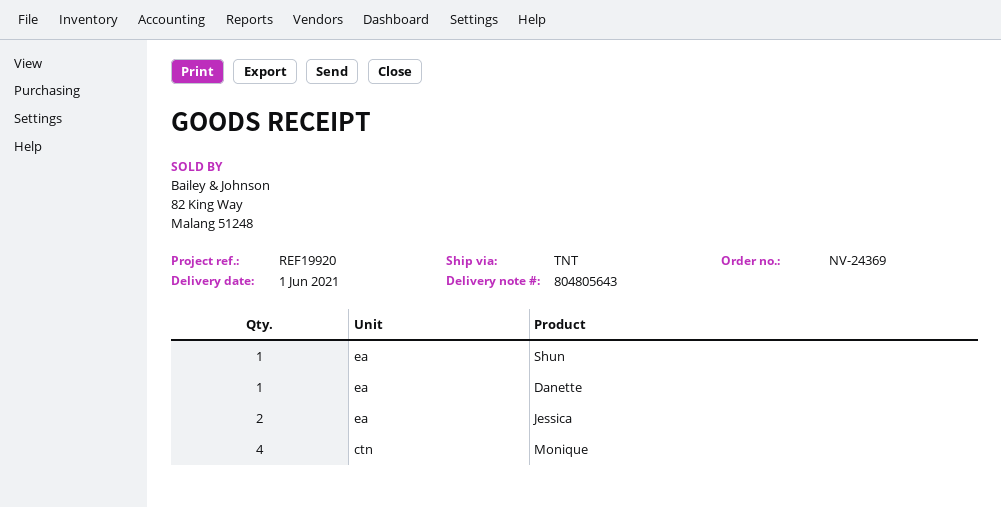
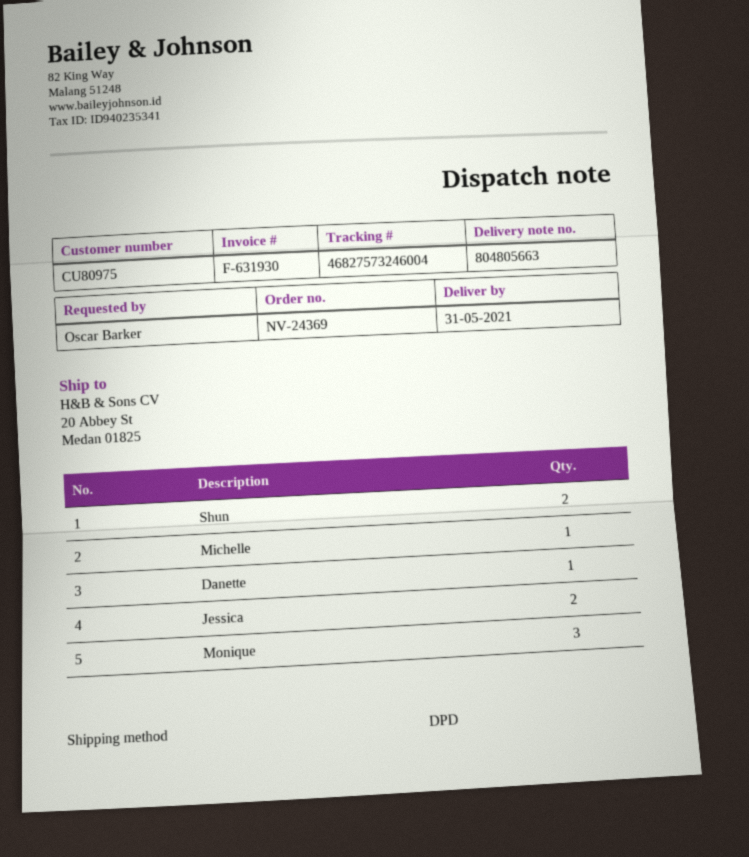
delivery note number: 804805643 -> 804805663
delivery date: 2021-06-01 -> 2021-05-31
shipping method: TNT -> DPD
Shun: 1 -> 2
Monique: 4 -> 3
Michelle: none -> 1

